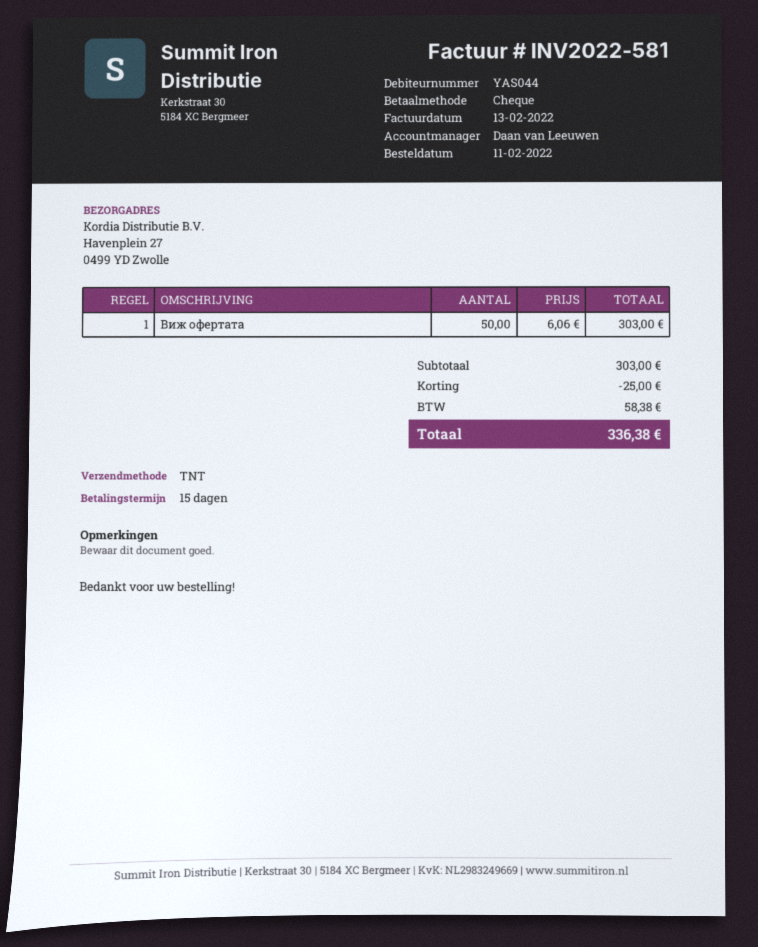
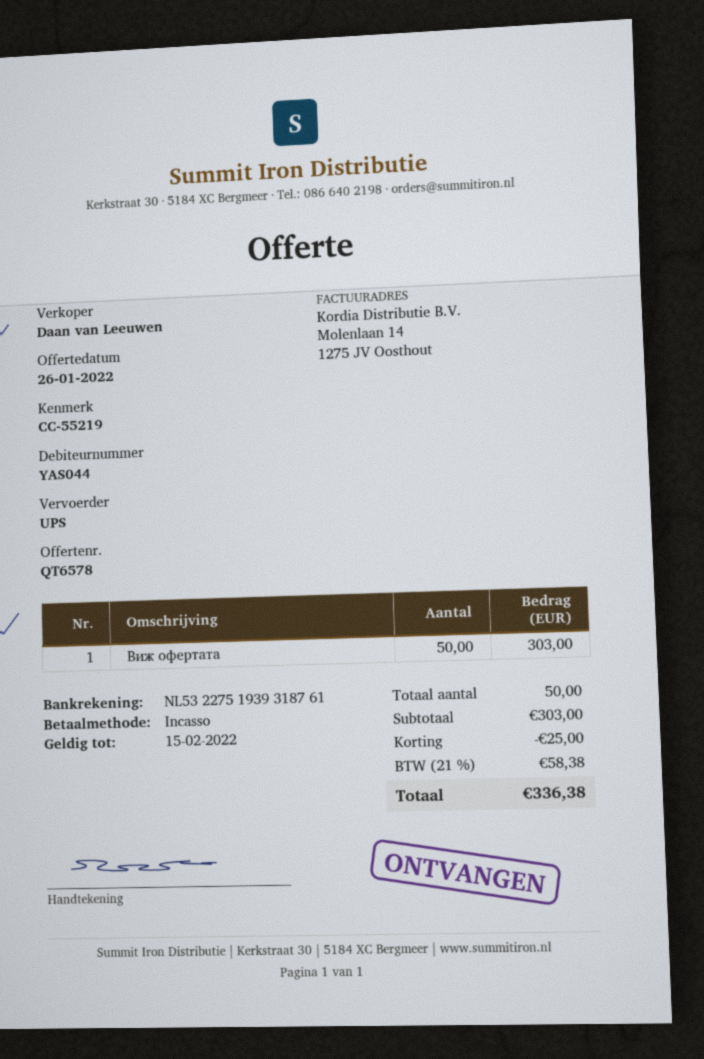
payment method: cheque -> direct debit
shipping method: TNT -> UPS

